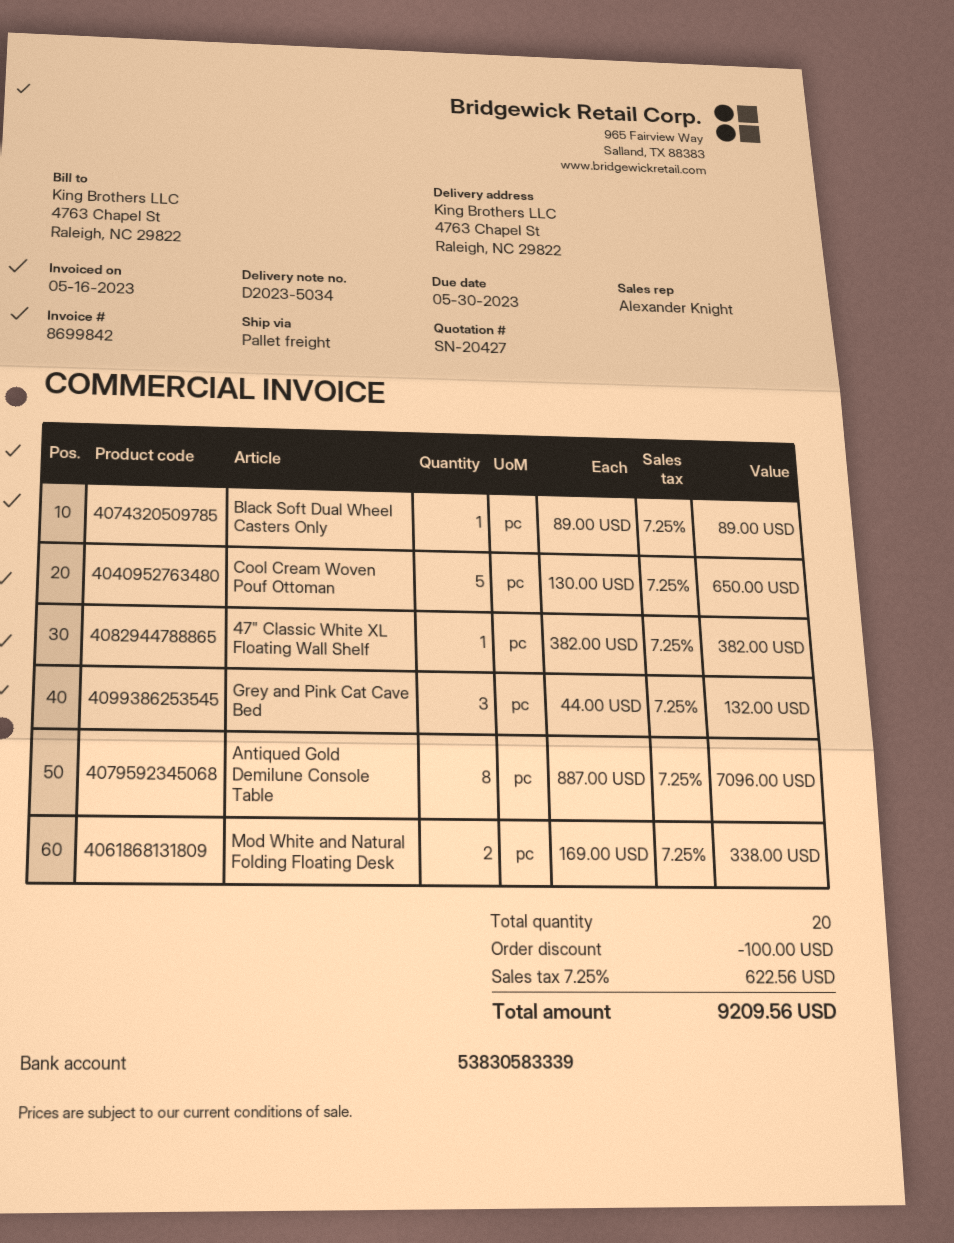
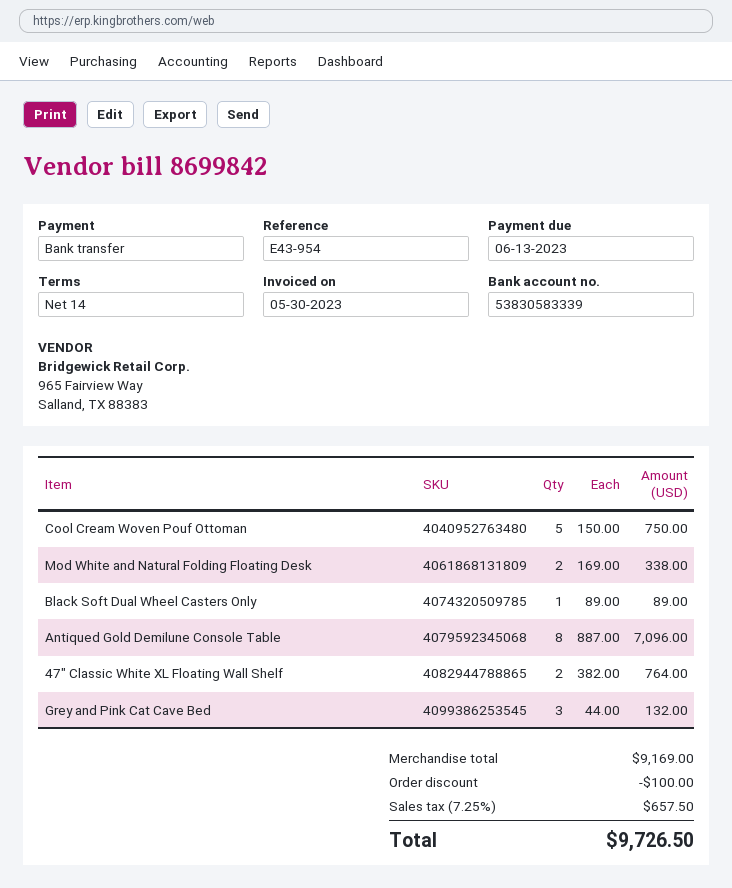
invoice date: 2023-05-16 -> 2023-05-30
due date: 2023-05-30 -> 2023-06-13
Cool Cream Woven Pouf Ottoman: 5 x 130.00 = 650.00 -> 5 x 150.00 = 750.00
47" Classic White XL Floating Wall Shelf: 1 x 382.00 = 382.00 -> 2 x 382.00 = 764.00
tax: 7.25% = 622.56 -> 7.25% = 657.50
total: 9209.56 -> 9726.50

